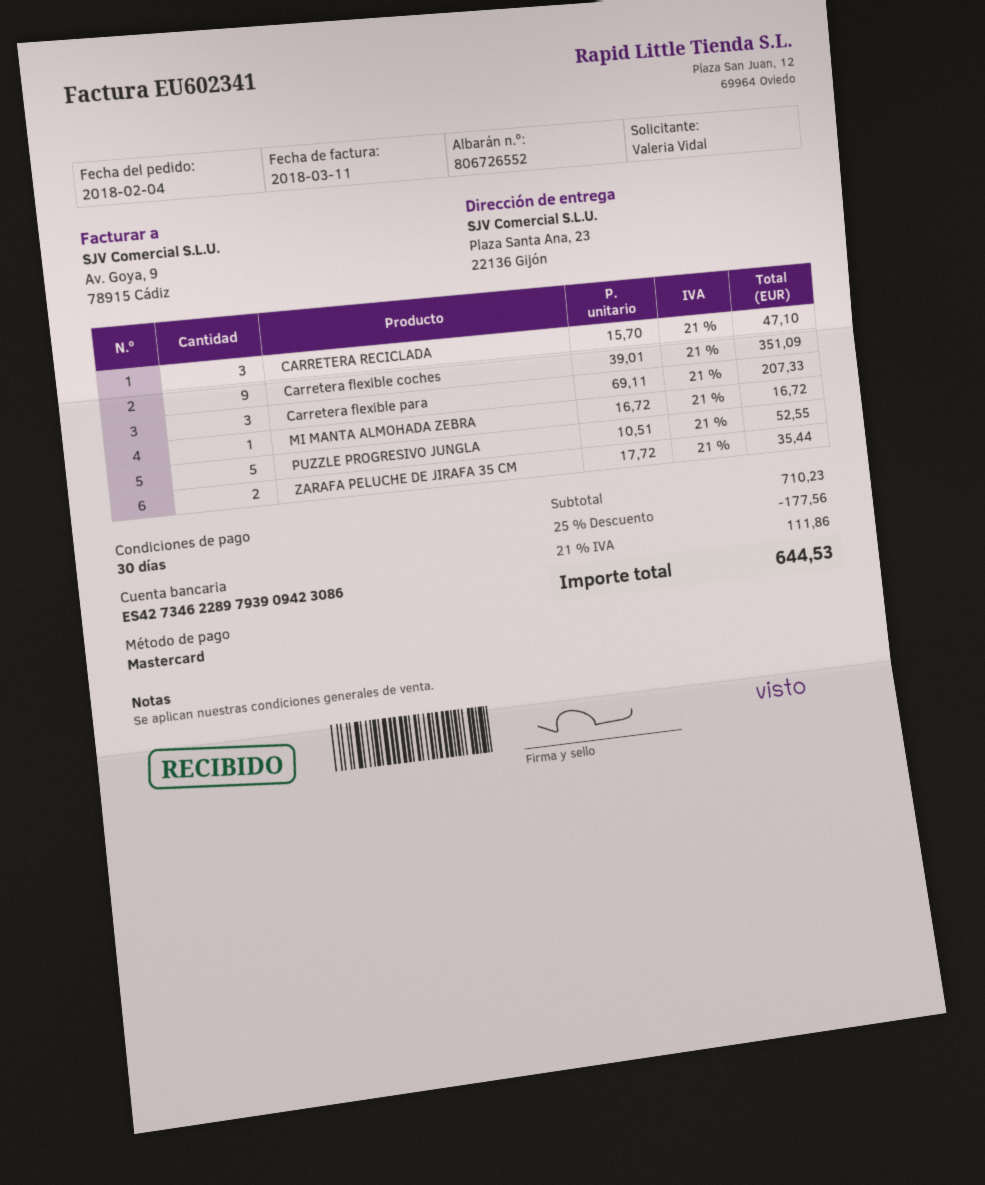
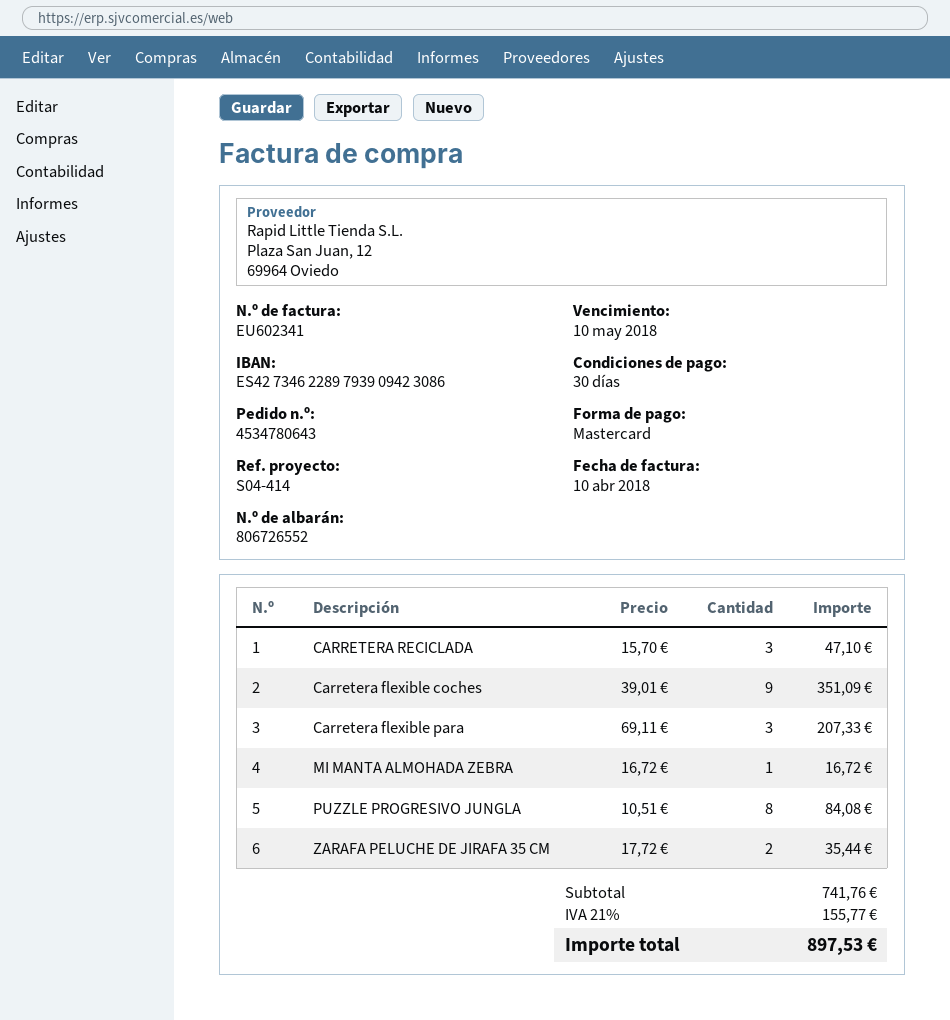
invoice date: 2018-03-11 -> 2018-04-10
PUZZLE PROGRESIVO JUNGLA: 5 x 10.51 = 52.55 -> 8 x 10.51 = 84.08
subtotal: 710.23 -> 741.76
discount: 25% = 177.56 -> none
tax: 21% = 111.86 -> 21% = 155.77
total: 644.53 -> 897.53

